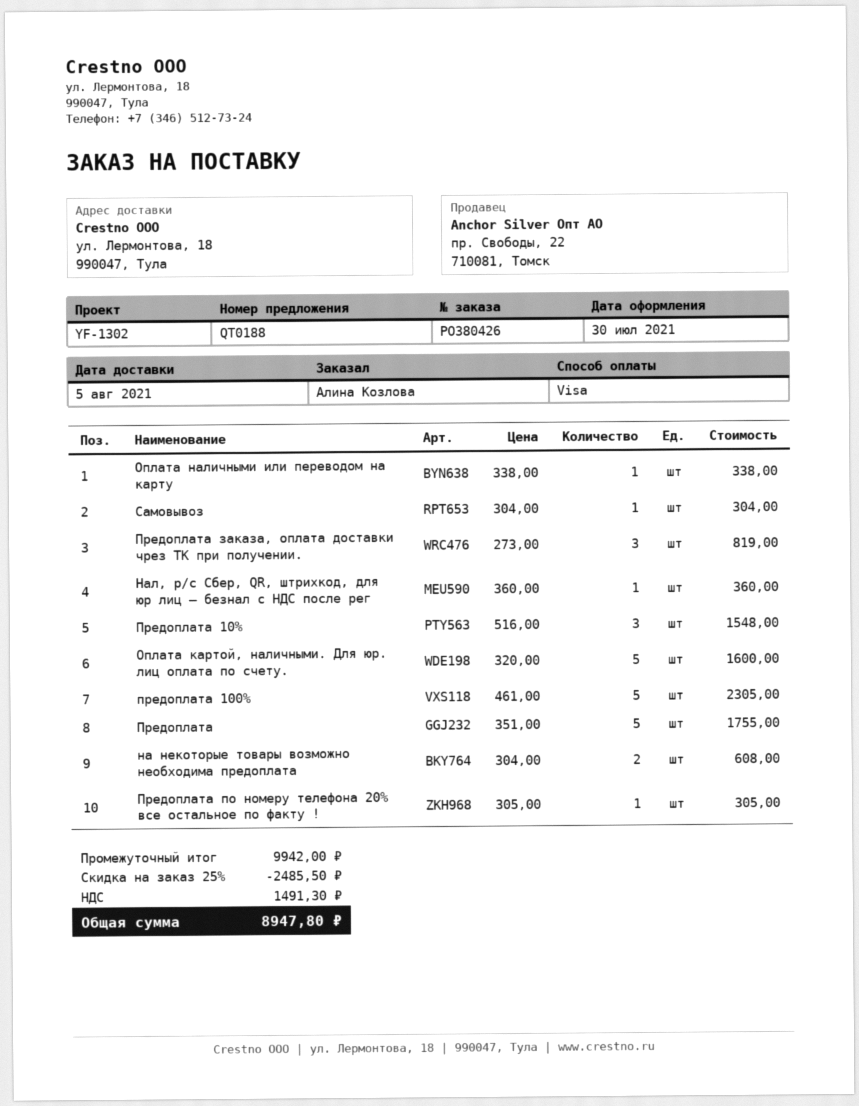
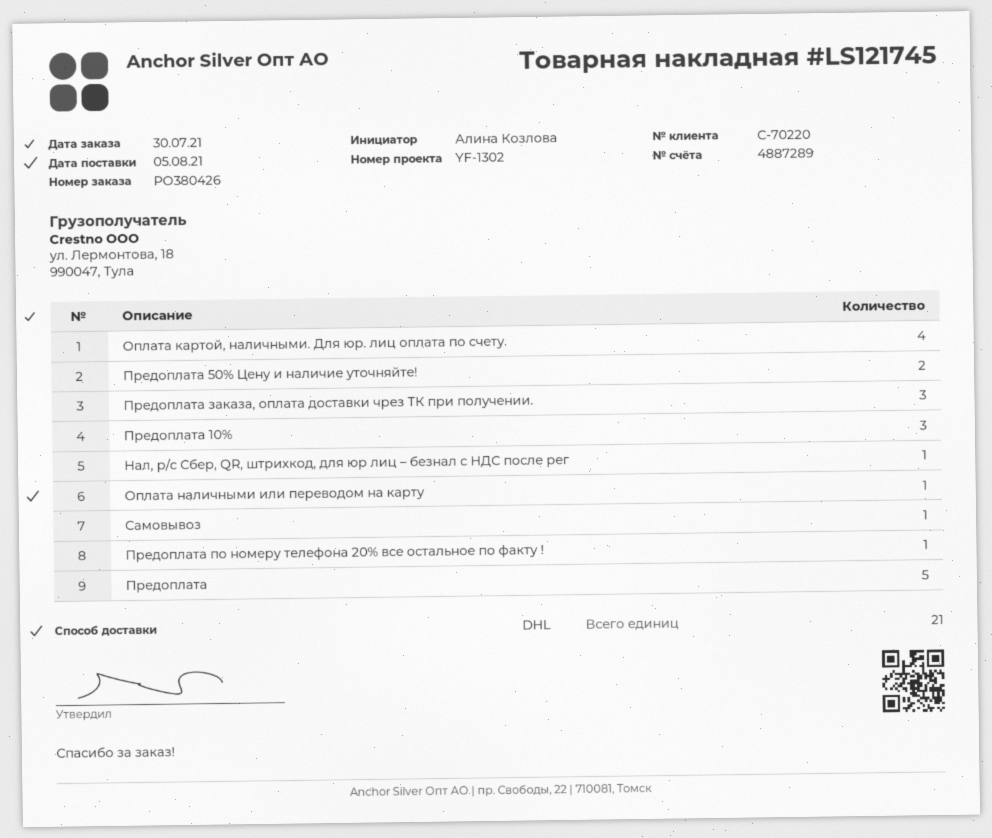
Оплата картой, наличными. Для юр. лиц оплата по счету.: 5 -> 4
предоплата 100%: 5 -> none
на некоторые товары возможно необходима предоплата: 2 -> none
Предоплата 50% Цену и наличие уточняйте!: none -> 2

